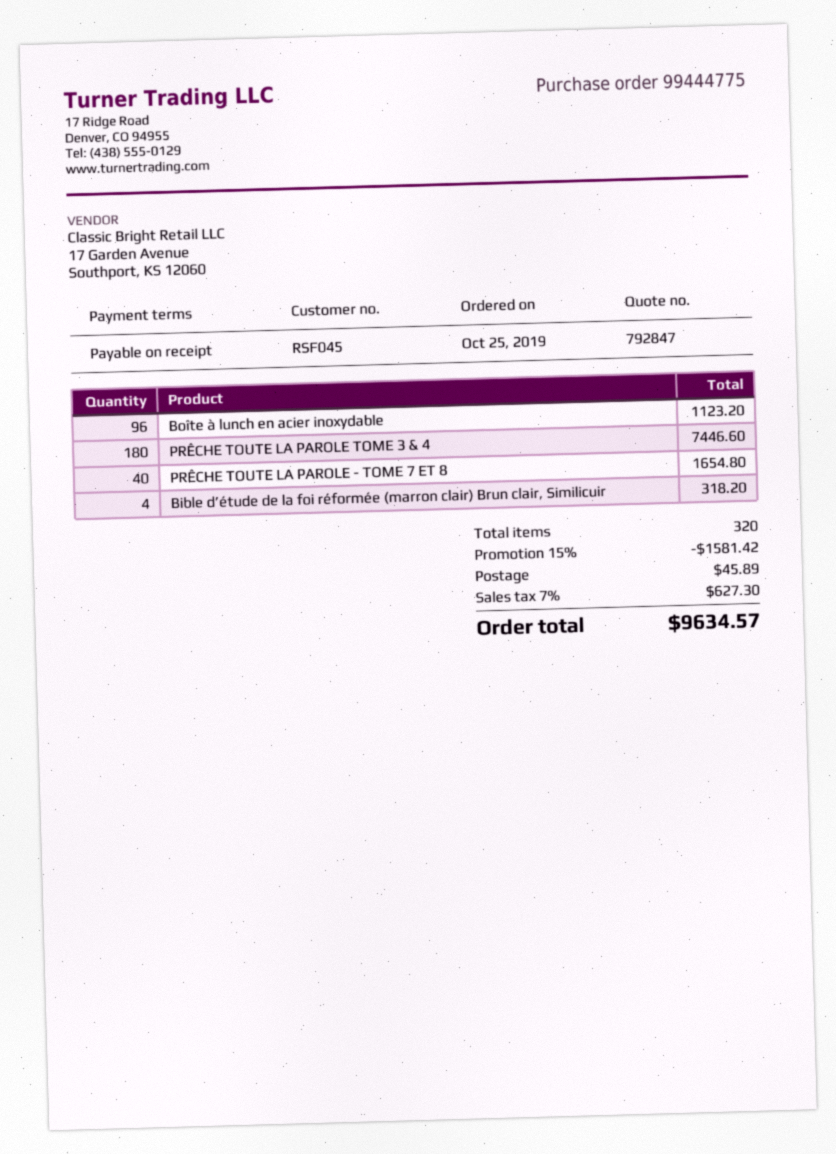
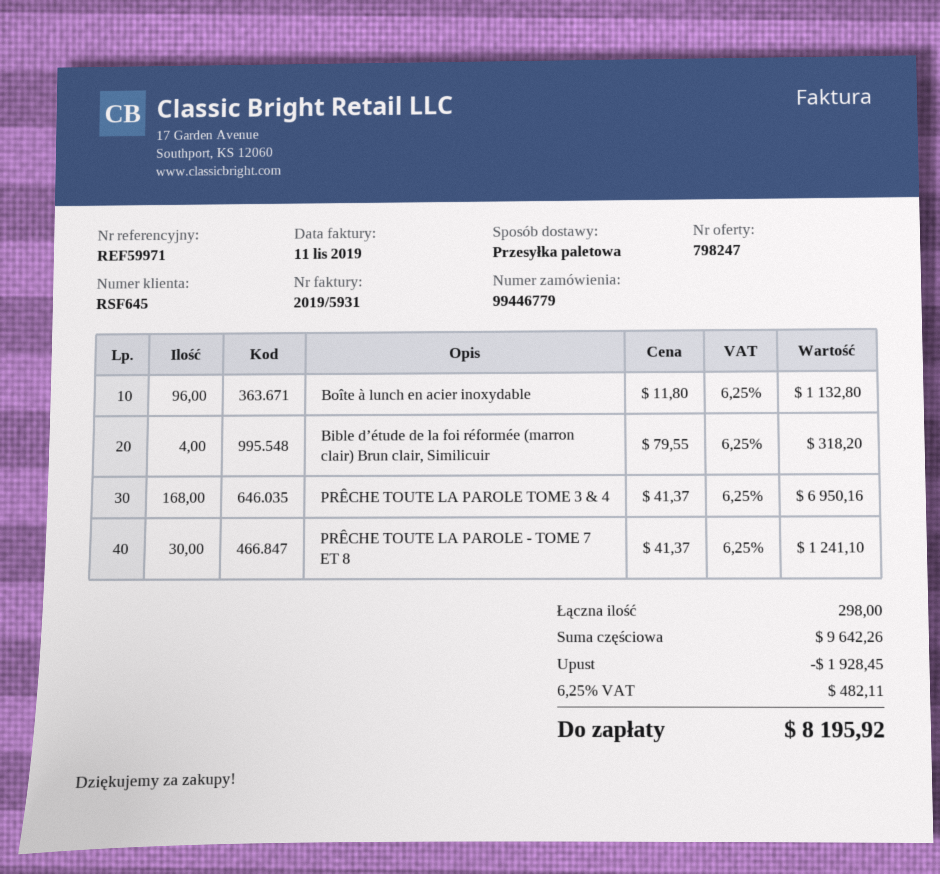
quote number: 792847 -> 798247
order number: 99444775 -> 99446779
customer number: RSF045 -> RSF645
Boîte à lunch en acier inoxydable: 96 for 1123.20 -> 96 for 1132.80
PRÊCHE TOUTE LA PAROLE TOME 3 & 4: 180 for 7446.60 -> 168 for 6950.16
PRÊCHE TOUTE LA PAROLE - TOME 7 ET 8: 40 for 1654.80 -> 30 for 1241.10
total quantity: 320 -> 298
discount: 1581.42 -> 1928.45
shipping: 45.89 -> none
tax: 7% = 627.30 -> 6.25% = 482.11
total: 9634.57 -> 8195.92

